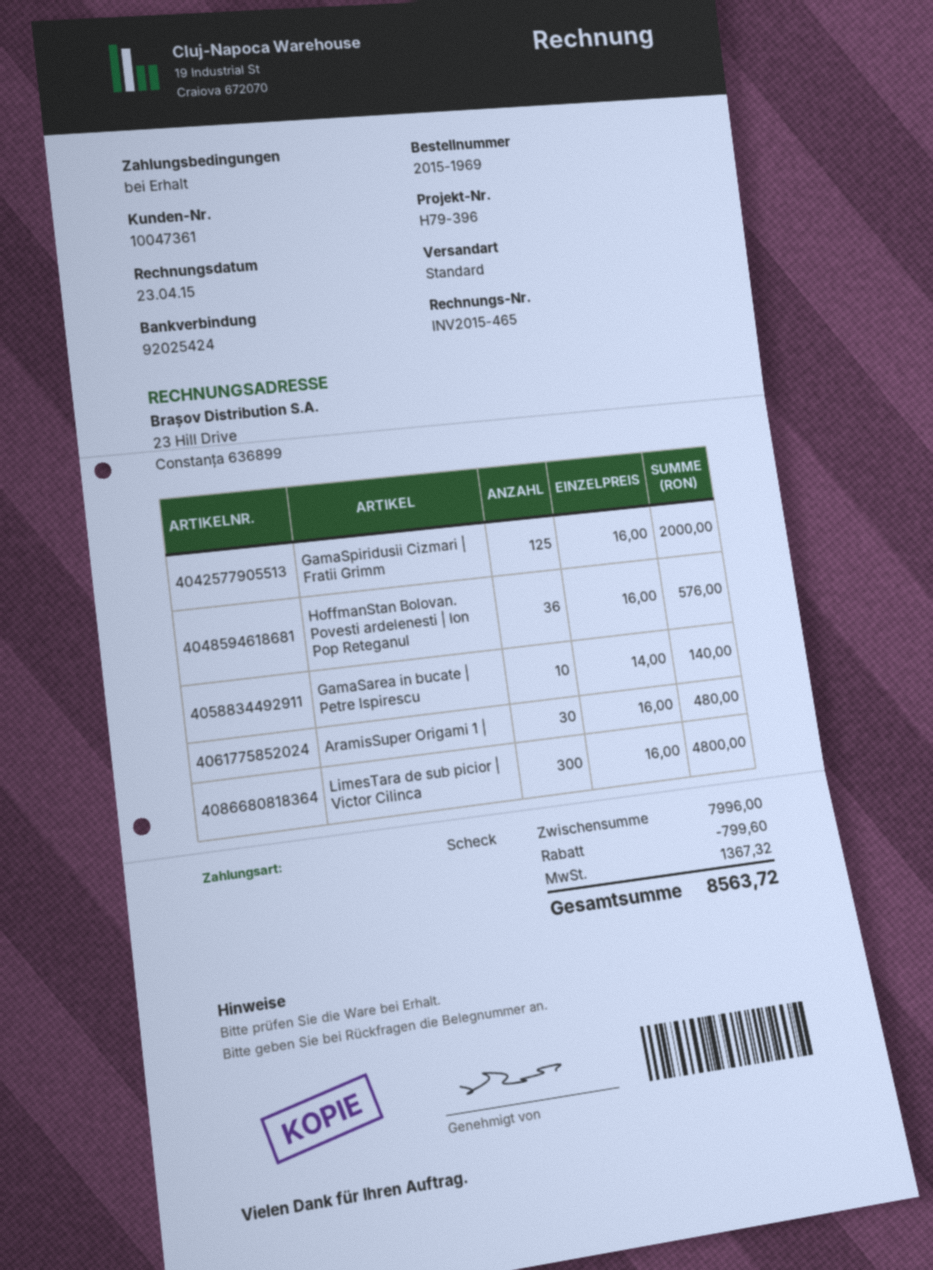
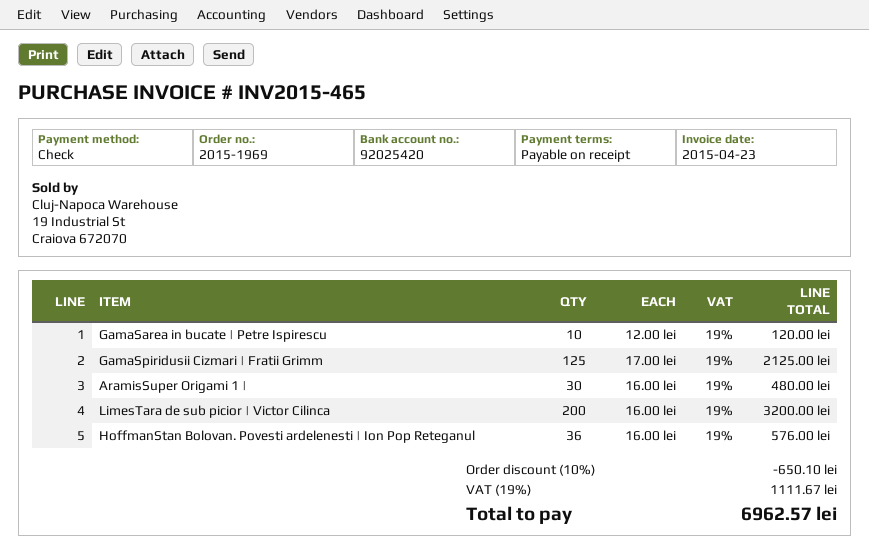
bank account: 92025424 -> 92025420
GamaSpiridusii Cizmari | Fratii Grimm: 125 x 16.00 = 2000.00 -> 125 x 17.00 = 2125.00
GamaSarea in bucate | Petre Ispirescu: 10 x 14.00 = 140.00 -> 10 x 12.00 = 120.00
LimesTara de sub picior | Victor Cilinca: 300 x 16.00 = 4800.00 -> 200 x 16.00 = 3200.00
discount: 799.60 -> 650.10
tax: 1367.32 -> 1111.67
total: 8563.72 -> 6962.57

